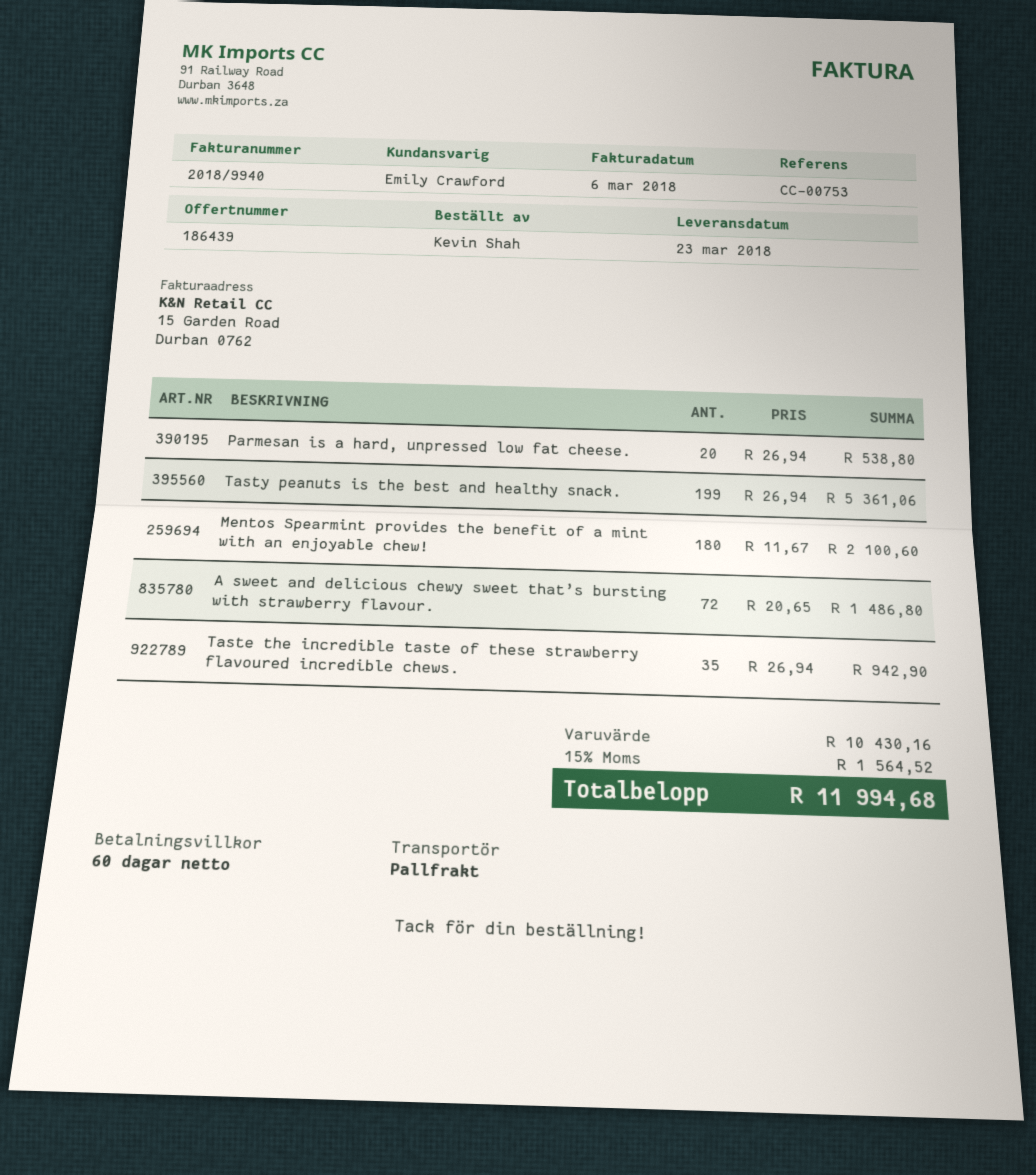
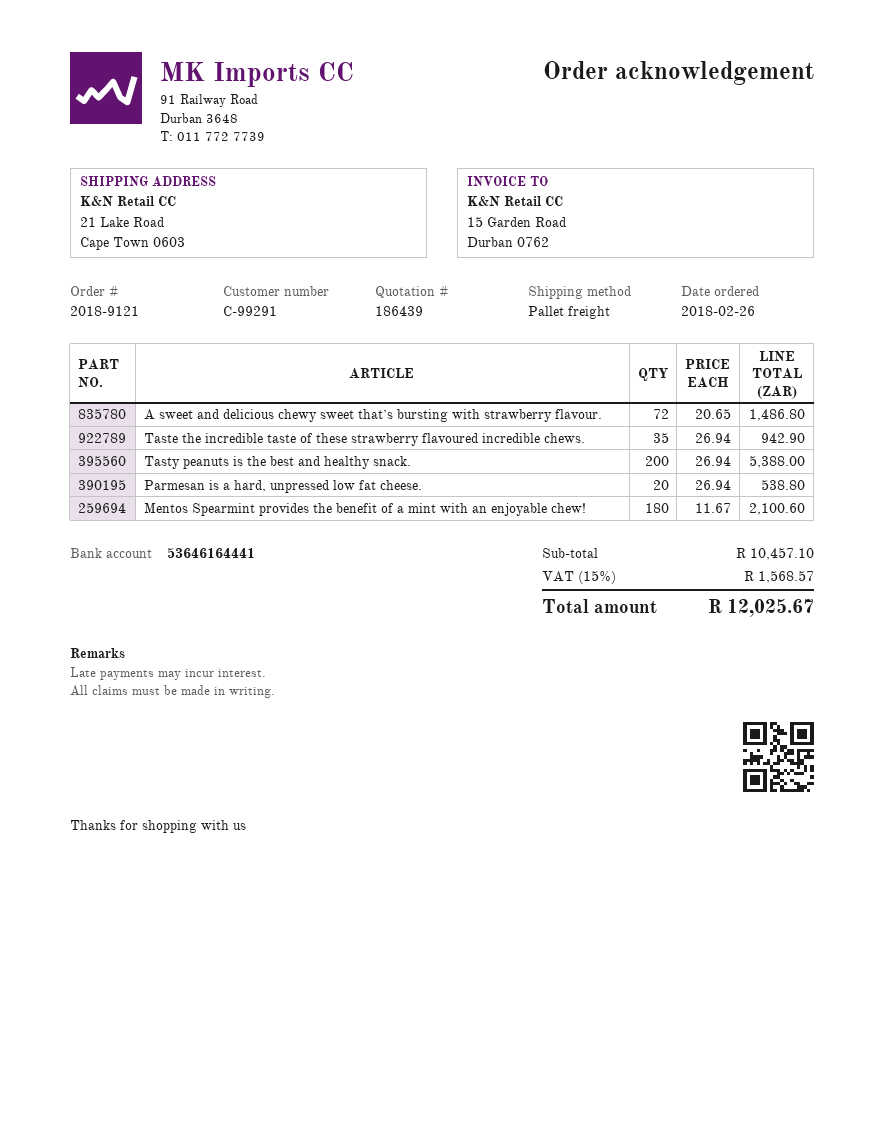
Tasty peanuts is the best and healthy snack.: 199 x 26.94 = 5361.06 -> 200 x 26.94 = 5388.00
subtotal: 10430.16 -> 10457.10
tax: 15% = 1564.52 -> 15% = 1568.57
total: 11994.68 -> 12025.67

